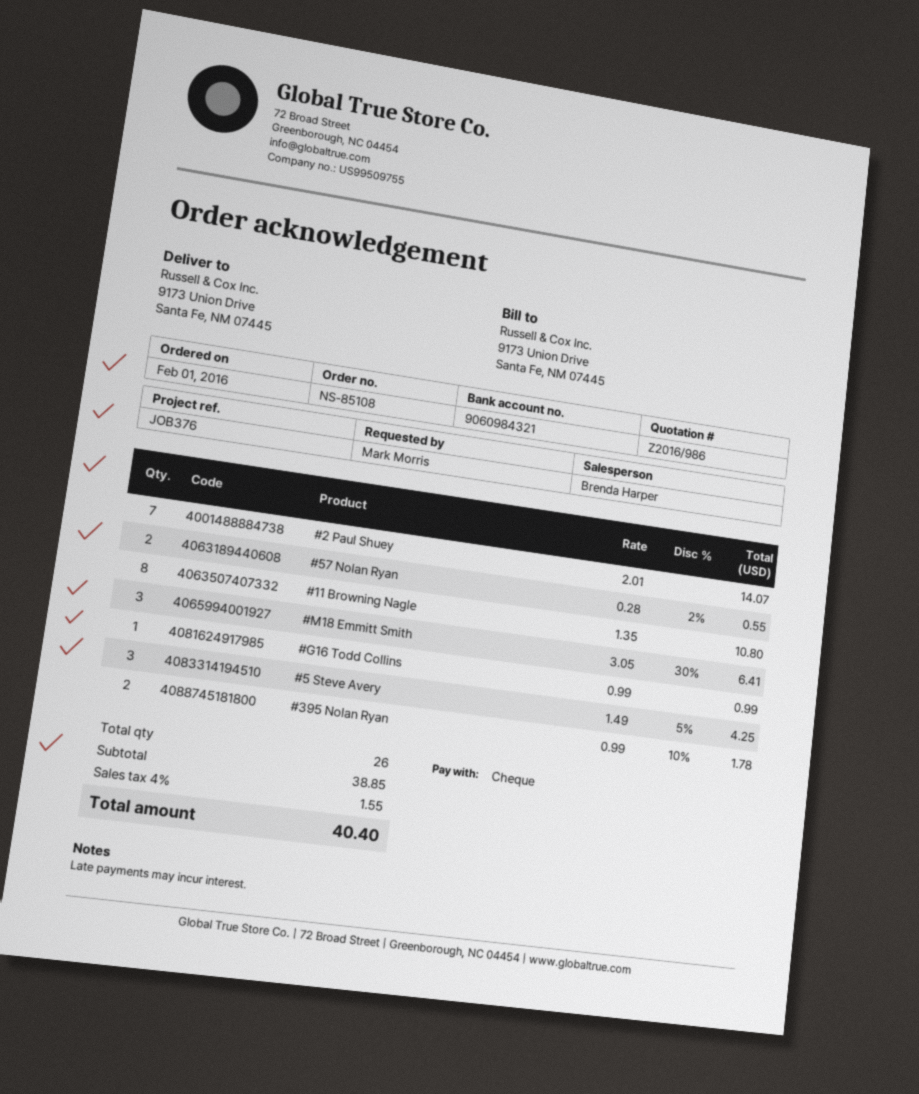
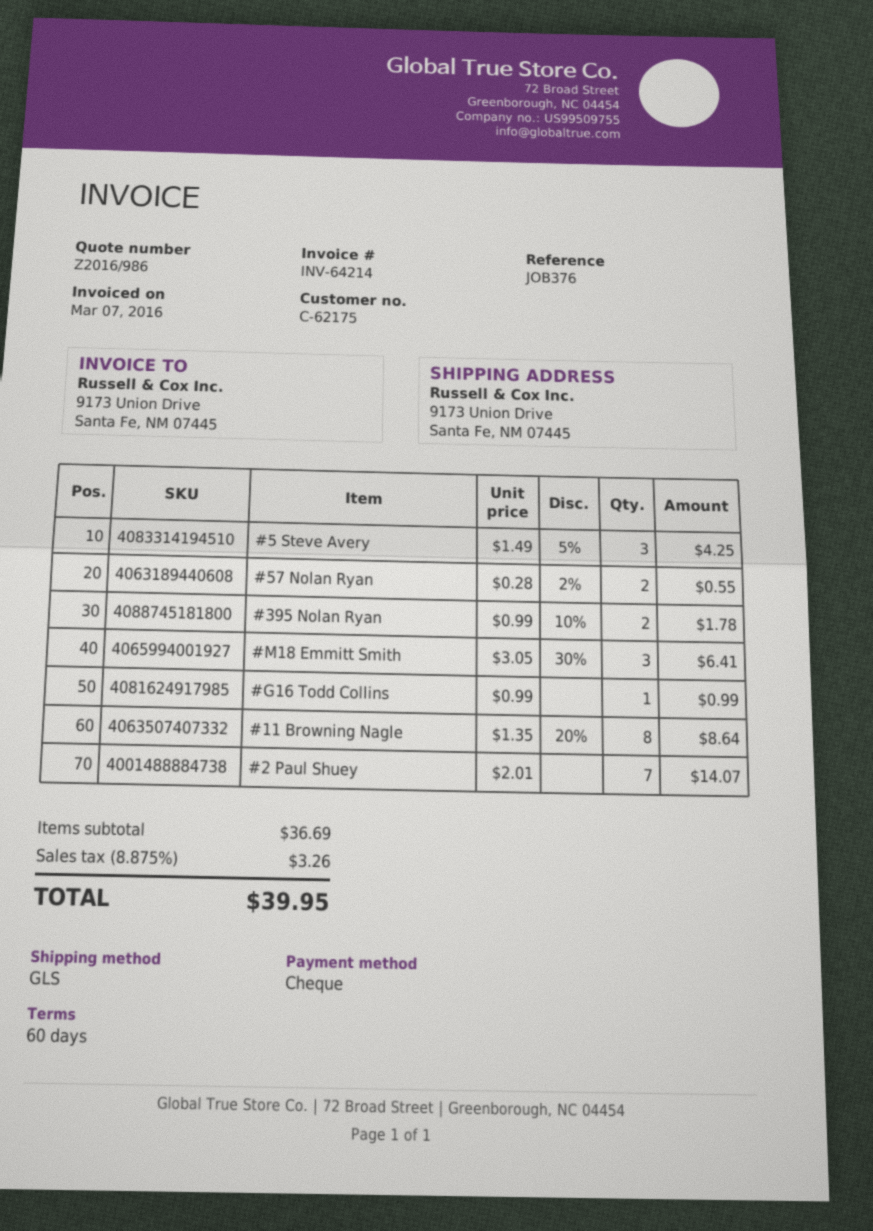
#11 Browning Nagle: 8 x 1.35 = 10.80 -> 8 x 1.35 - 20% = 8.64
subtotal: 38.85 -> 36.69
tax: 4% = 1.55 -> 8.875% = 3.26
total: 40.40 -> 39.95

